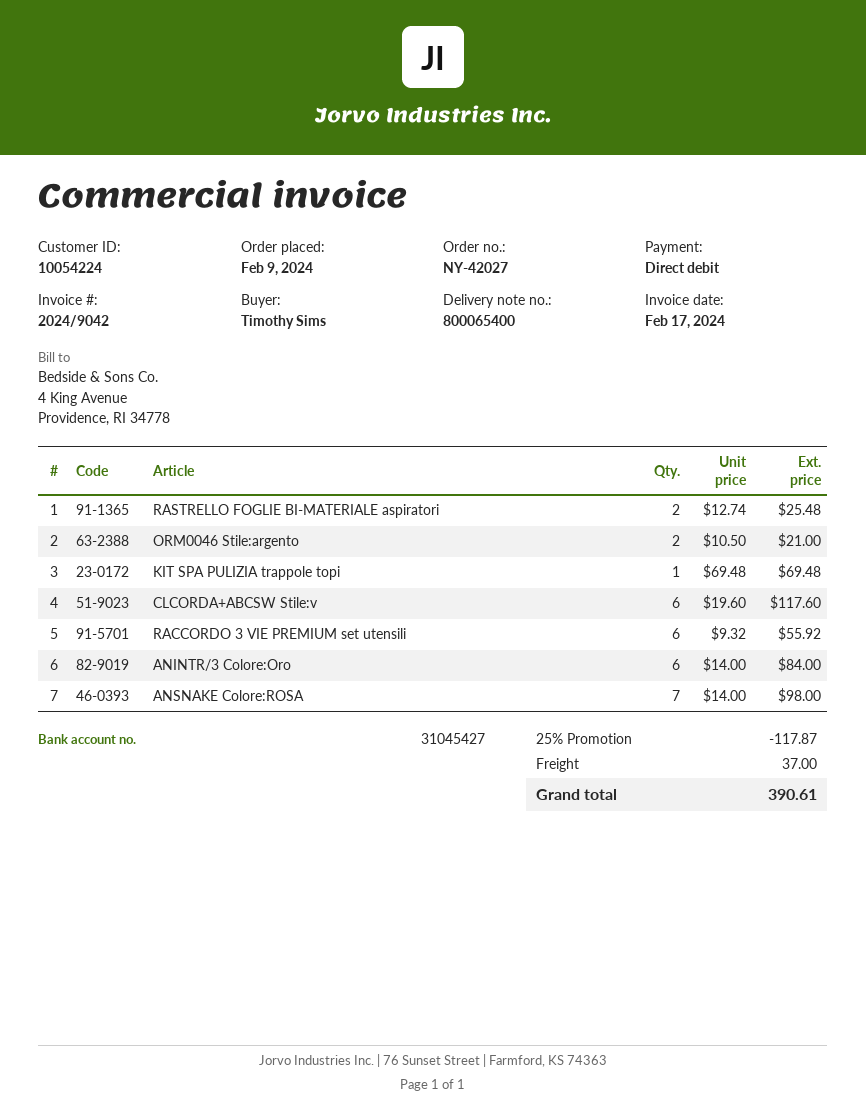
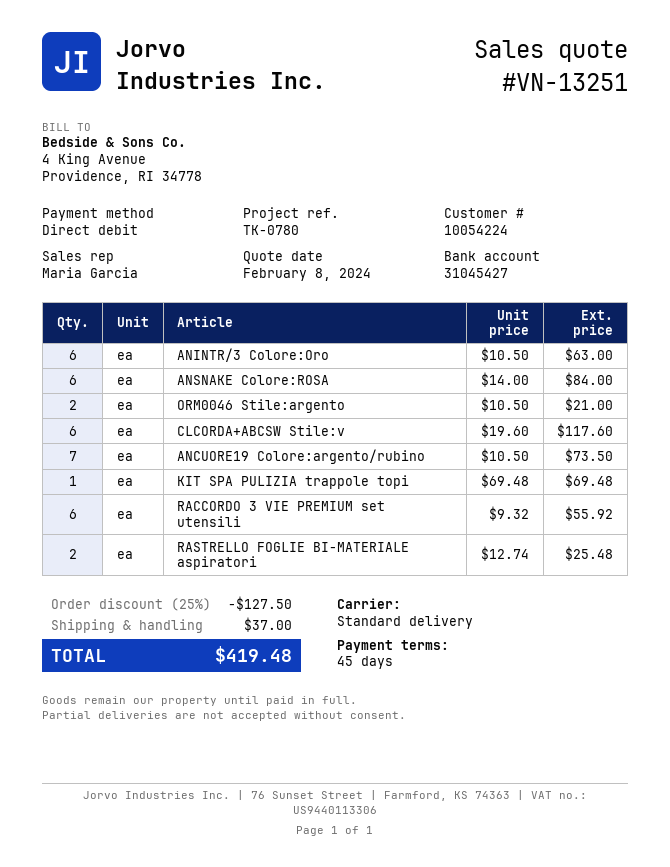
ANINTR/3 Colore:Oro: 6 x 14.00 = 84.00 -> 6 x 10.50 = 63.00
ANSNAKE Colore:ROSA: 7 x 14.00 = 98.00 -> 6 x 14.00 = 84.00
ANCUORE19 Colore:argento/rubino: none -> 7 x 10.50 = 73.50
discount: 25% = 117.87 -> 25% = 127.50
total: 390.61 -> 419.48

